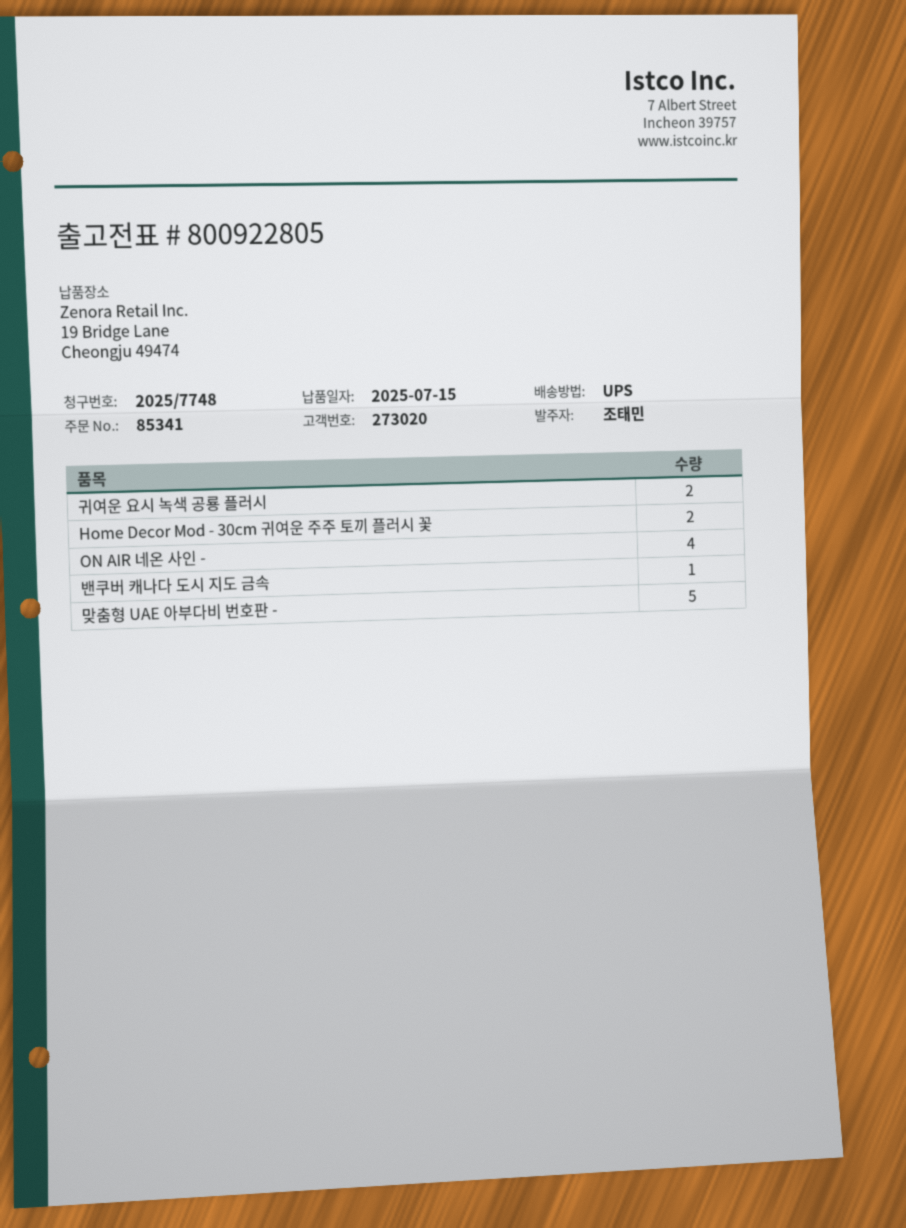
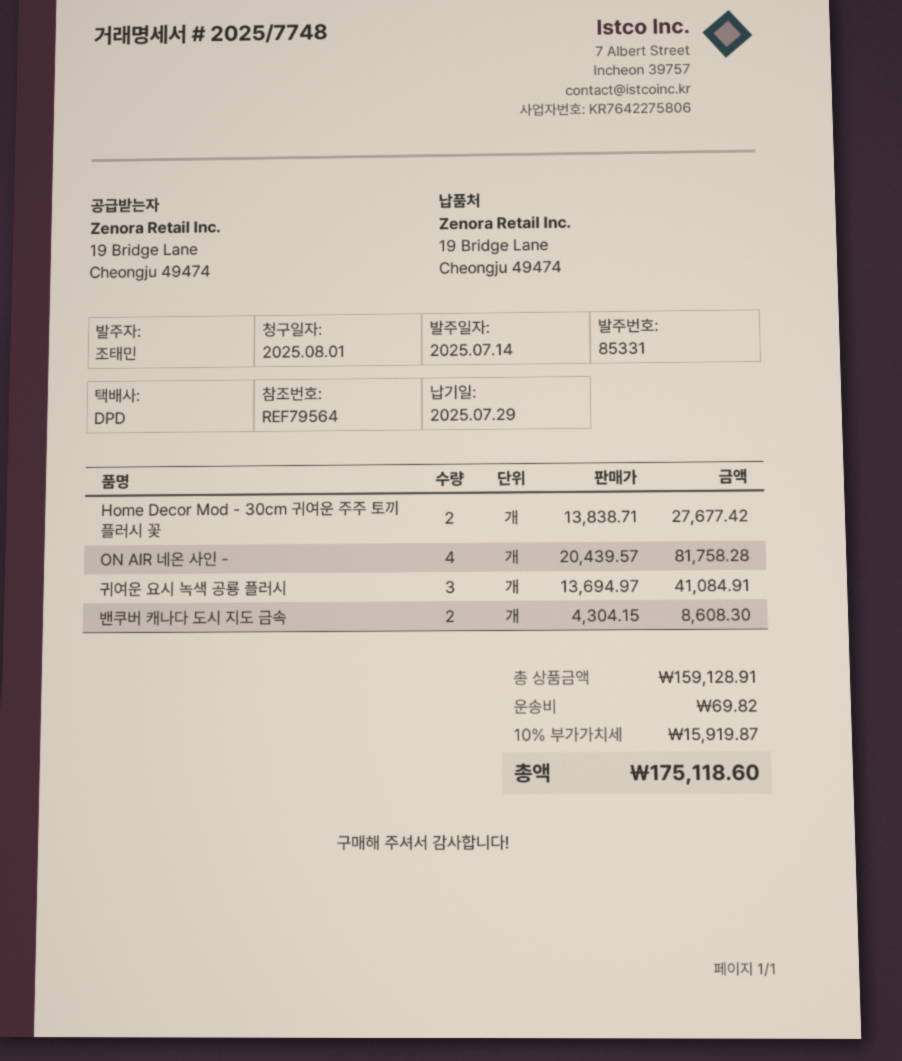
order number: 85341 -> 85331
delivery date: 2025-07-15 -> 2025-07-29
shipping method: UPS -> DPD
귀여운 요시 녹색 공룡 플러시: 2 -> 3
밴쿠버 캐나다 도시 지도 금속: 1 -> 2
맞춤형 UAE 아부다비 번호판 -: 5 -> none

